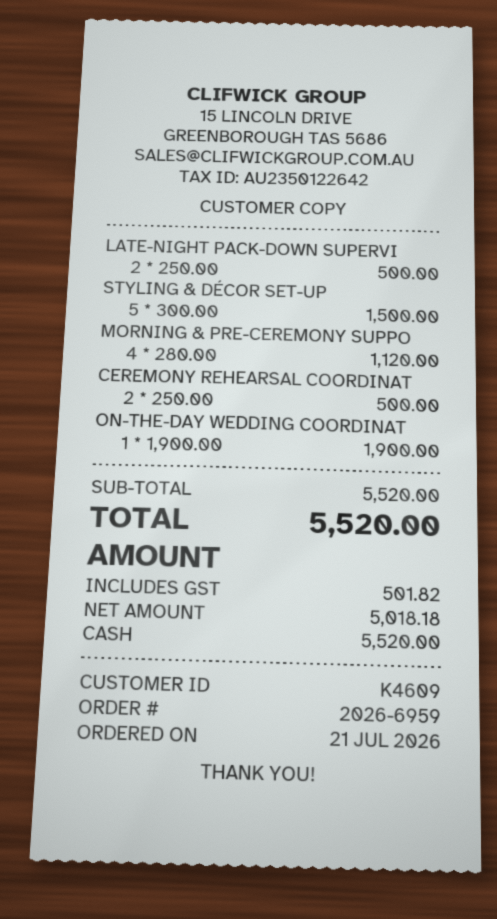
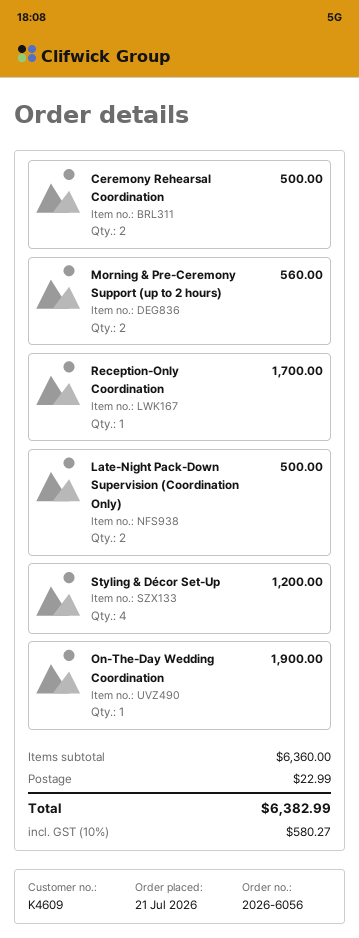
order number: 2026-6959 -> 2026-6056
STYLING & DÉCOR SET-UP: 5 for 1500.00 -> 4 for 1200.00
MORNING & PRE-CEREMONY SUPPO: 4 for 1120.00 -> 2 for 560.00
Reception-Only Coordination: none -> 1 for 1700.00
subtotal: 5520.00 -> 6360.00
shipping: none -> 22.99
tax: 501.82 -> 580.27
total: 5520.00 -> 6382.99

